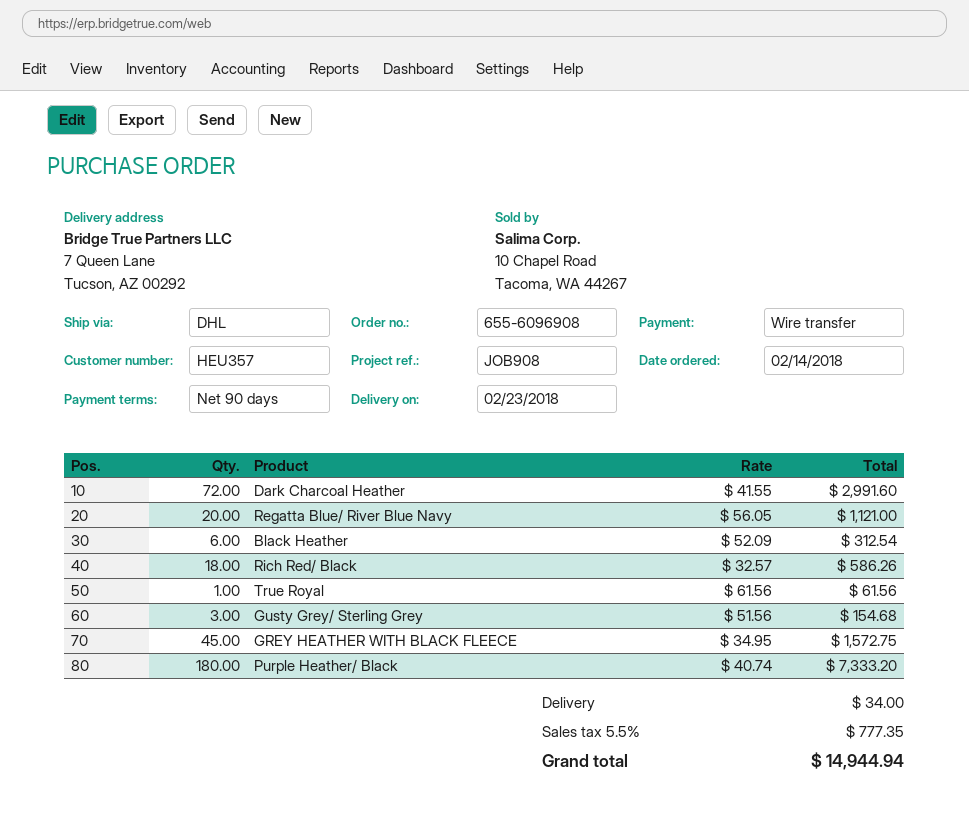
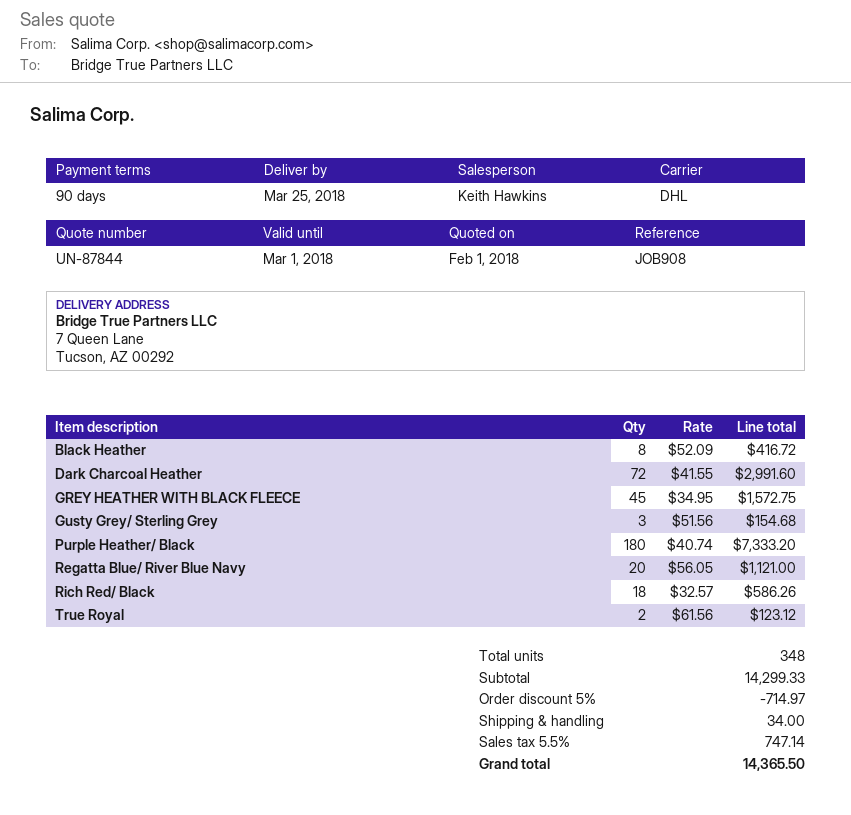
delivery date: 2018-02-23 -> 2018-03-25
Black Heather: 6 x 52.09 = 312.54 -> 8 x 52.09 = 416.72
True Royal: 1 x 61.56 = 61.56 -> 2 x 61.56 = 123.12
discount: none -> 5% = 714.97
tax: 5.5% = 777.35 -> 5.5% = 747.14
total: 14944.94 -> 14365.50

